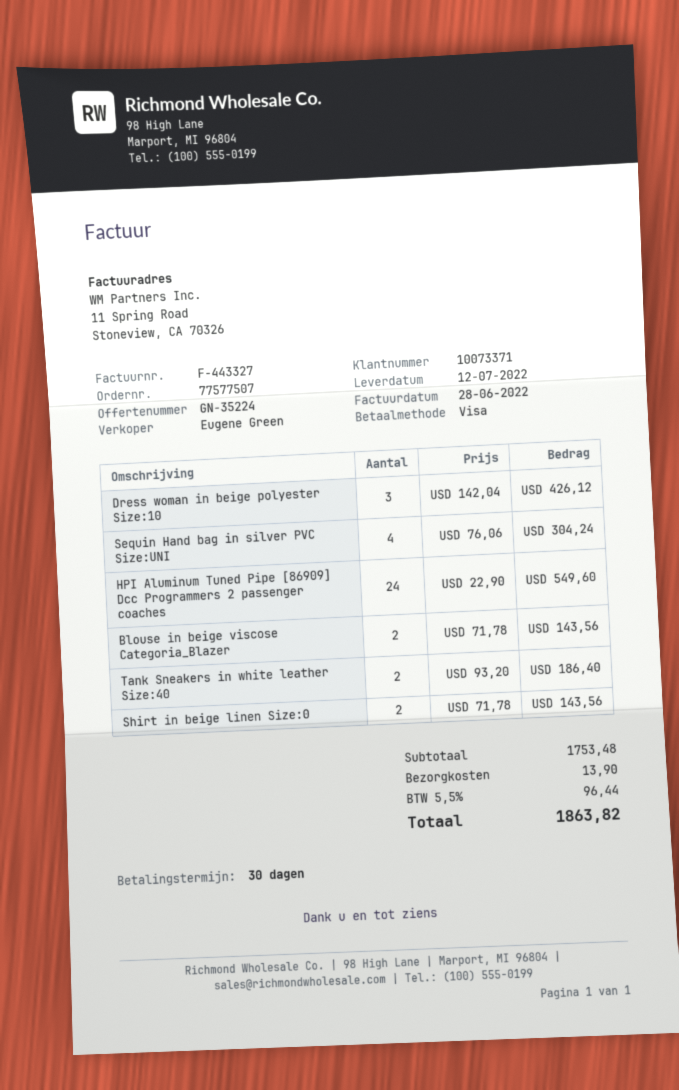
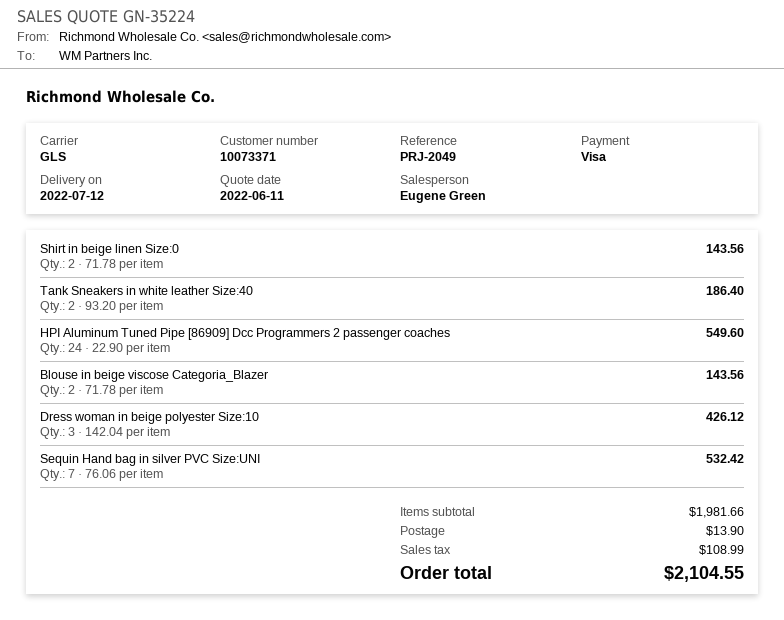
Sequin Hand bag in silver PVC Size:UNI: 4 x 76.06 = 304.24 -> 7 x 76.06 = 532.42
subtotal: 1753.48 -> 1981.66
tax: 96.44 -> 108.99
total: 1863.82 -> 2104.55

